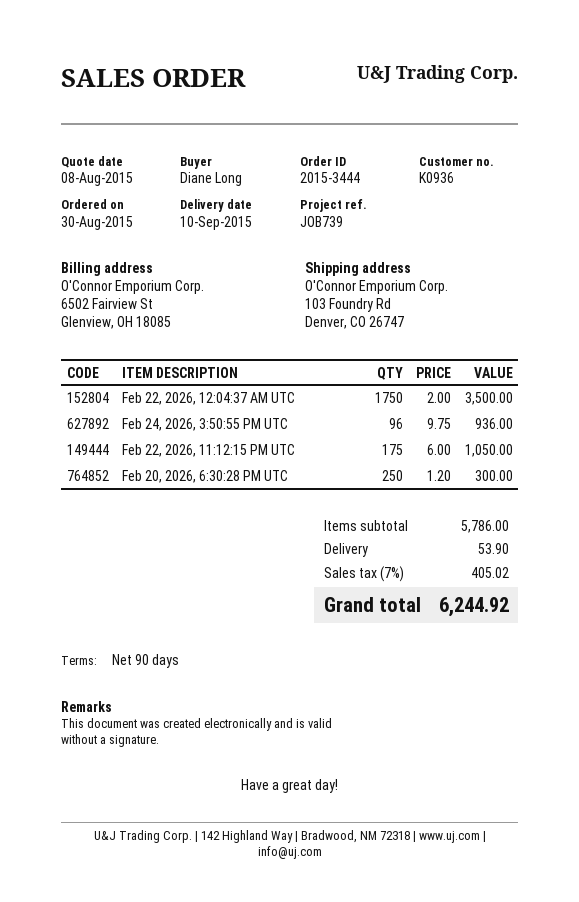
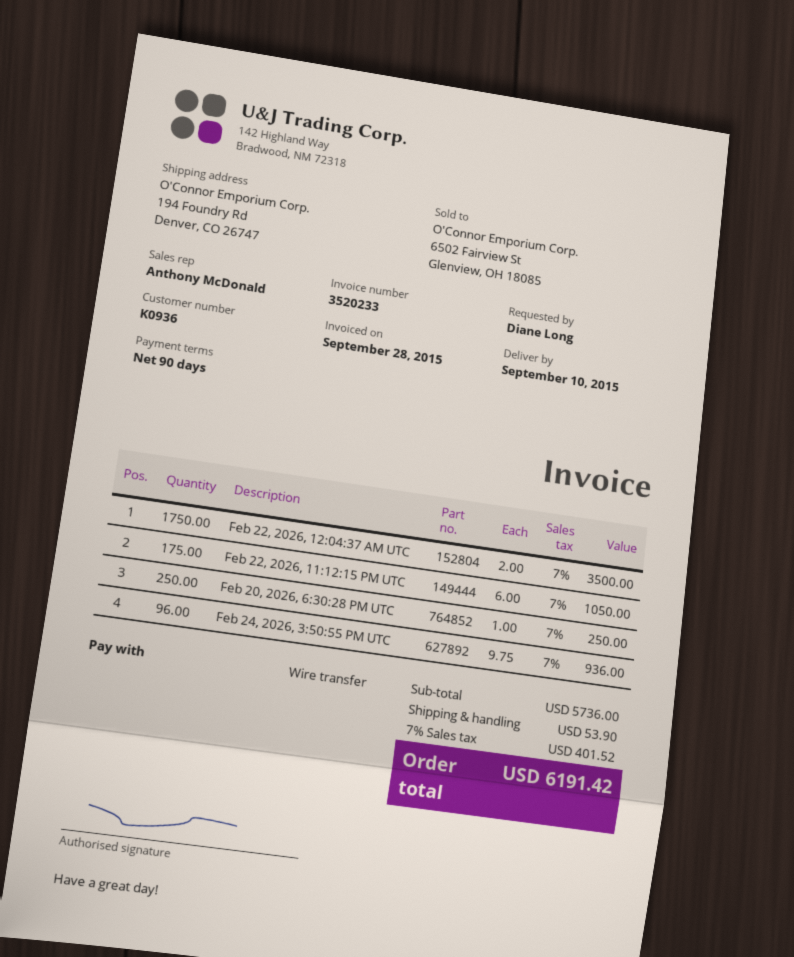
ship to: 103 Foundry Rd, Denver, CO 26747 -> 194 Foundry Rd, Denver, CO 26747
Feb 20, 2026, 6:30:28 PM UTC: 250 x 1.20 = 300.00 -> 250 x 1.00 = 250.00
subtotal: 5786.00 -> 5736.00
tax: 7% = 405.02 -> 7% = 401.52
total: 6244.92 -> 6191.42

